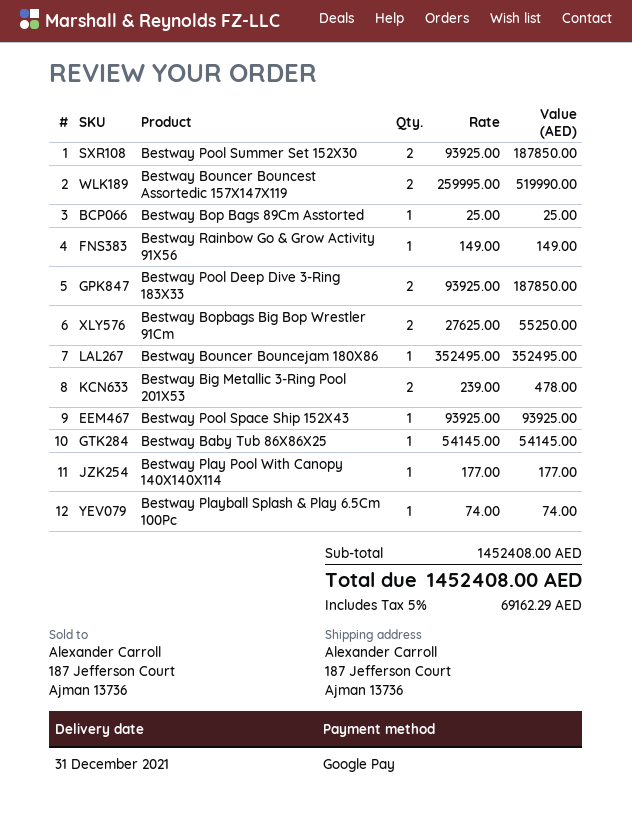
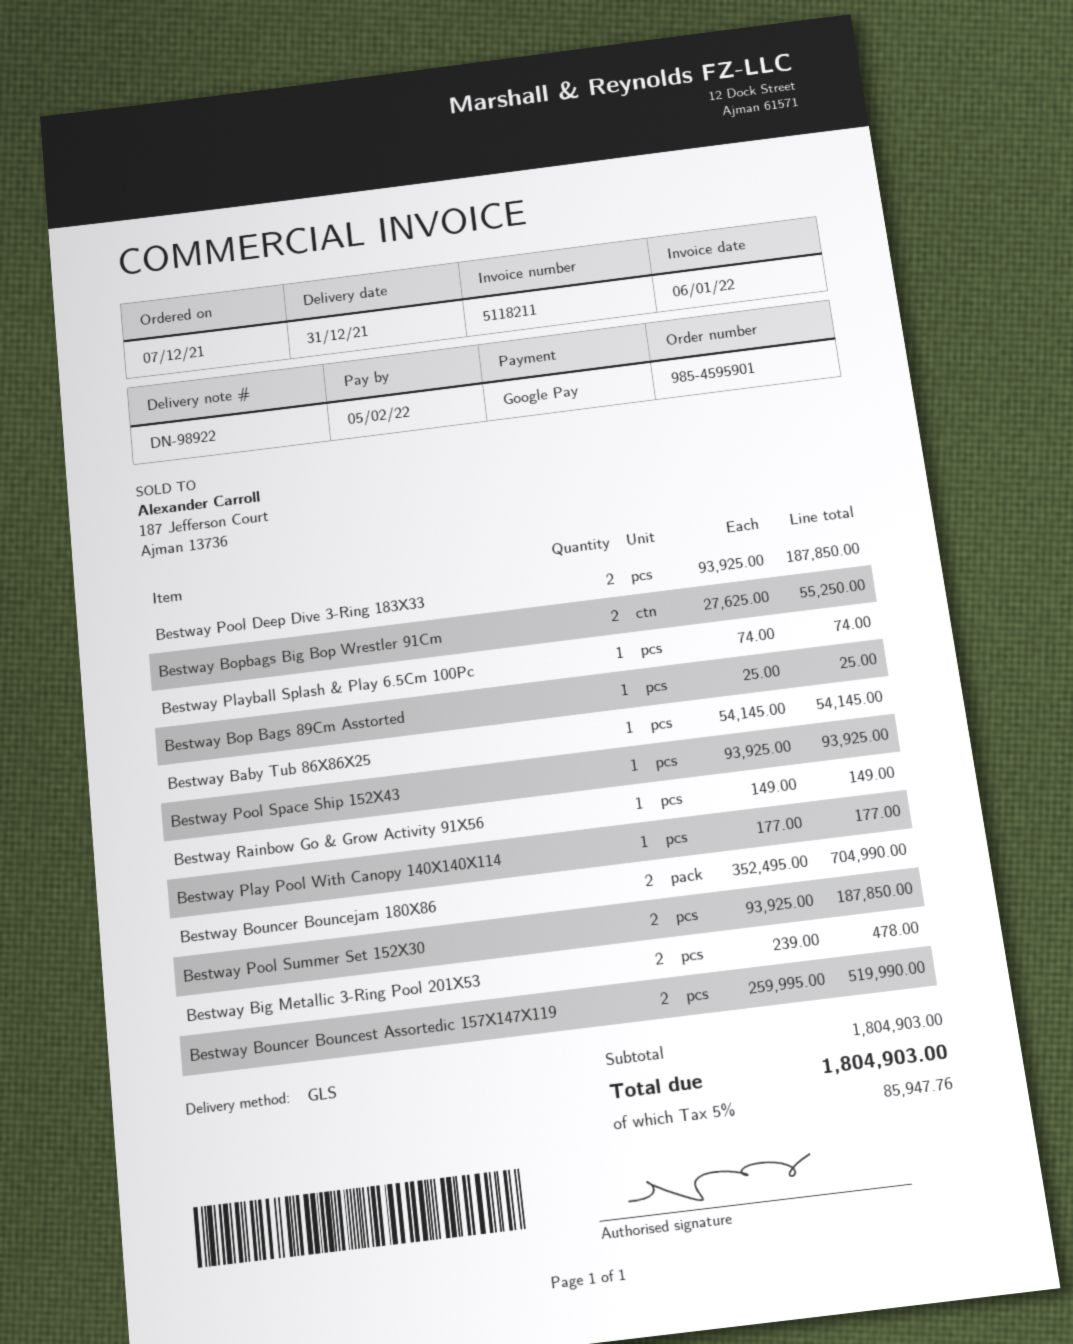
Bestway Bouncer Bouncejam 180X86: 1 x 352495.00 = 352495.00 -> 2 x 352495.00 = 704990.00
subtotal: 1452408.00 -> 1804903.00
tax: 5% = 69162.29 -> 5% = 85947.76
total: 1452408.00 -> 1804903.00

